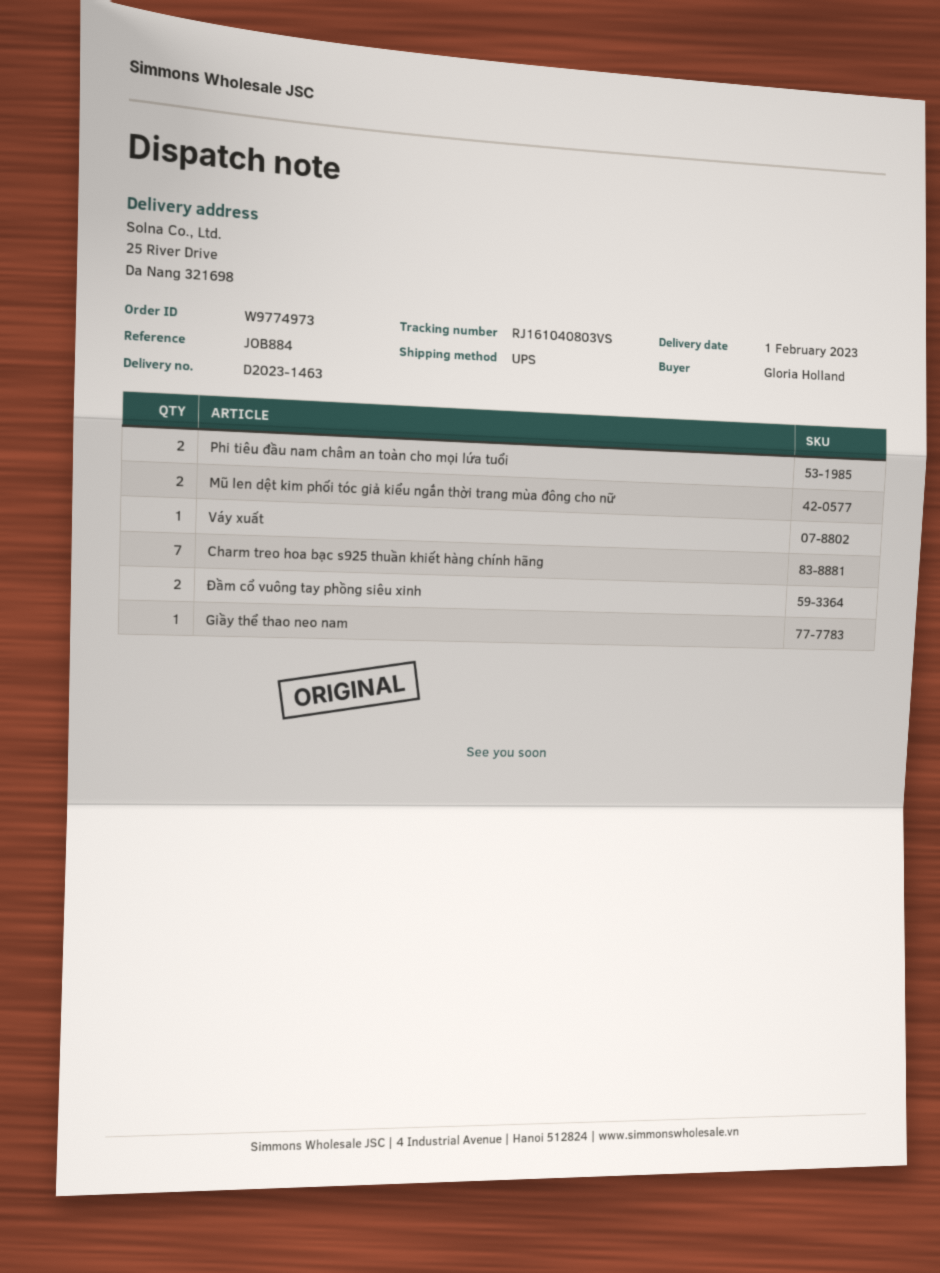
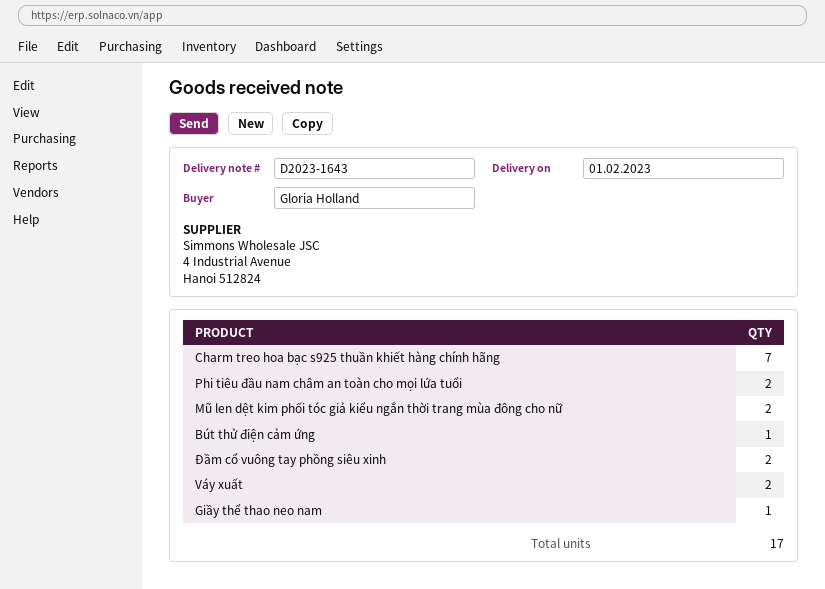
delivery note number: D2023-1463 -> D2023-1643
Váy xuất: 1 -> 2
Bút thử điện cảm ứng: none -> 1

